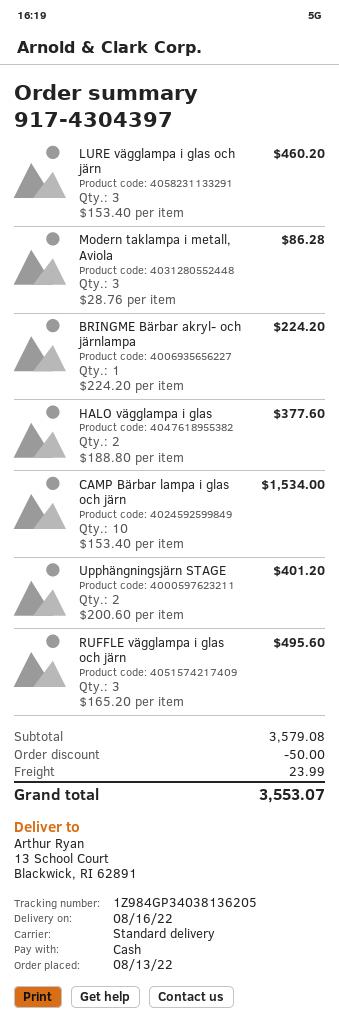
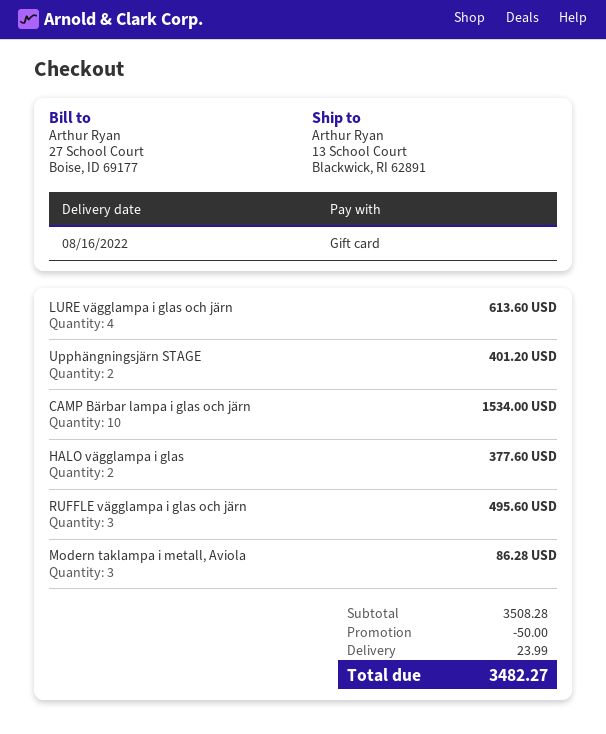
payment method: cash -> gift card
LURE vägglampa i glas och järn: 3 for 460.20 -> 4 for 613.60
BRINGME Bärbar akryl- och järnlampa: 1 for 224.20 -> none
subtotal: 3579.08 -> 3508.28
total: 3553.07 -> 3482.27

